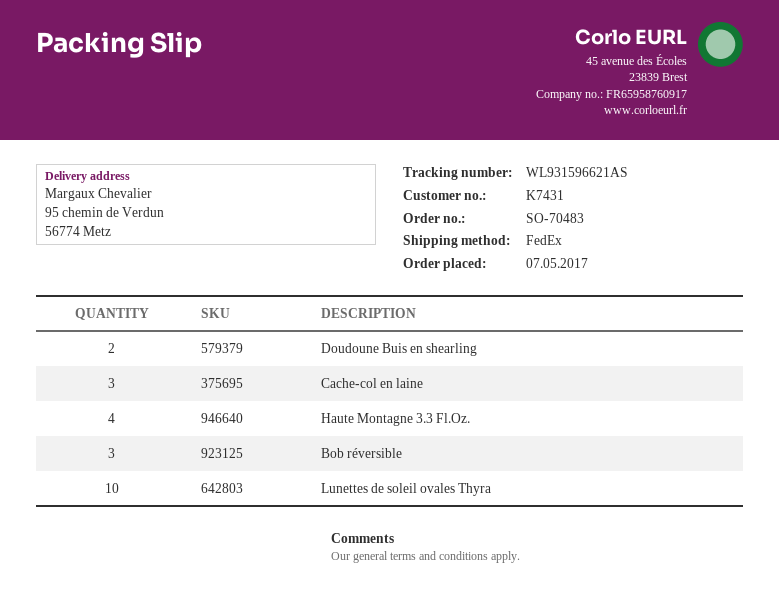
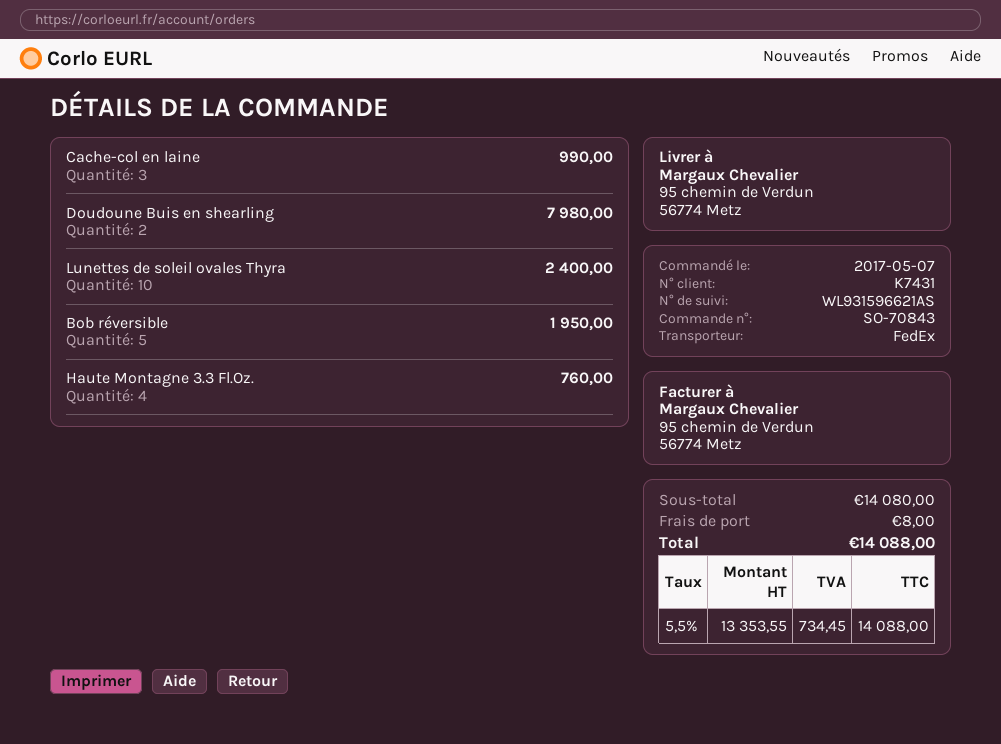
order number: SO-70483 -> SO-70843
Bob réversible: 3 -> 5

